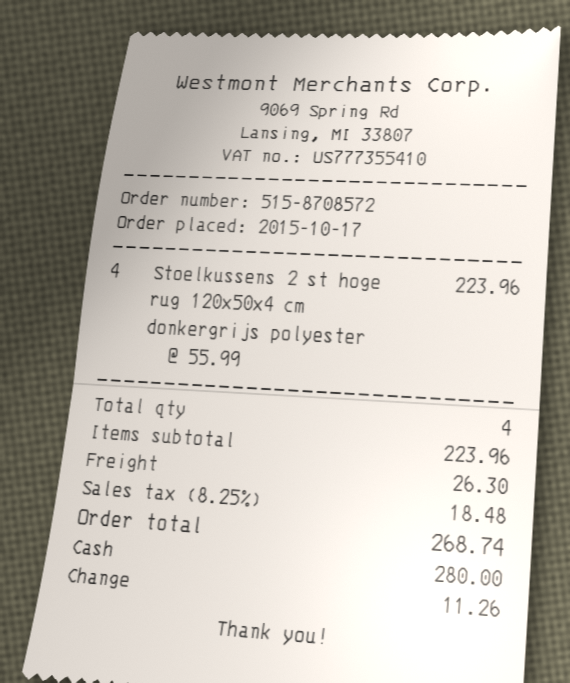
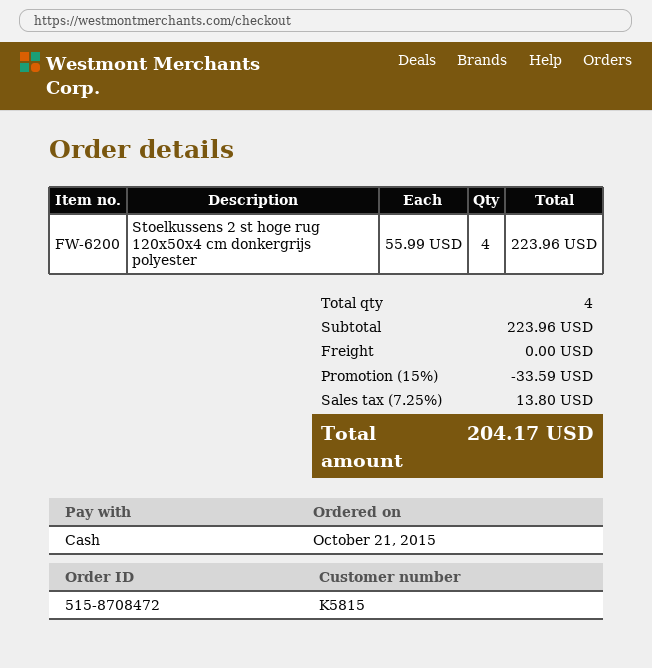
order number: 515-8708572 -> 515-8708472
order date: 2015-10-17 -> 2015-10-21
discount: none -> 15% = 33.59
shipping: 26.30 -> 0.00
tax: 8.25% = 18.48 -> 7.25% = 13.80
total: 268.74 -> 204.17

